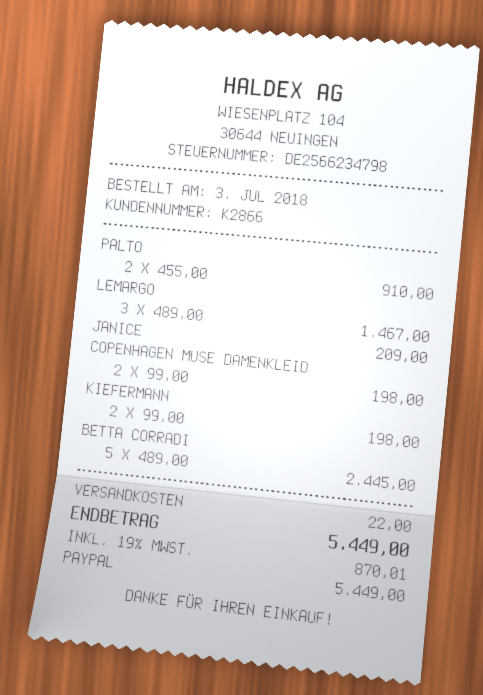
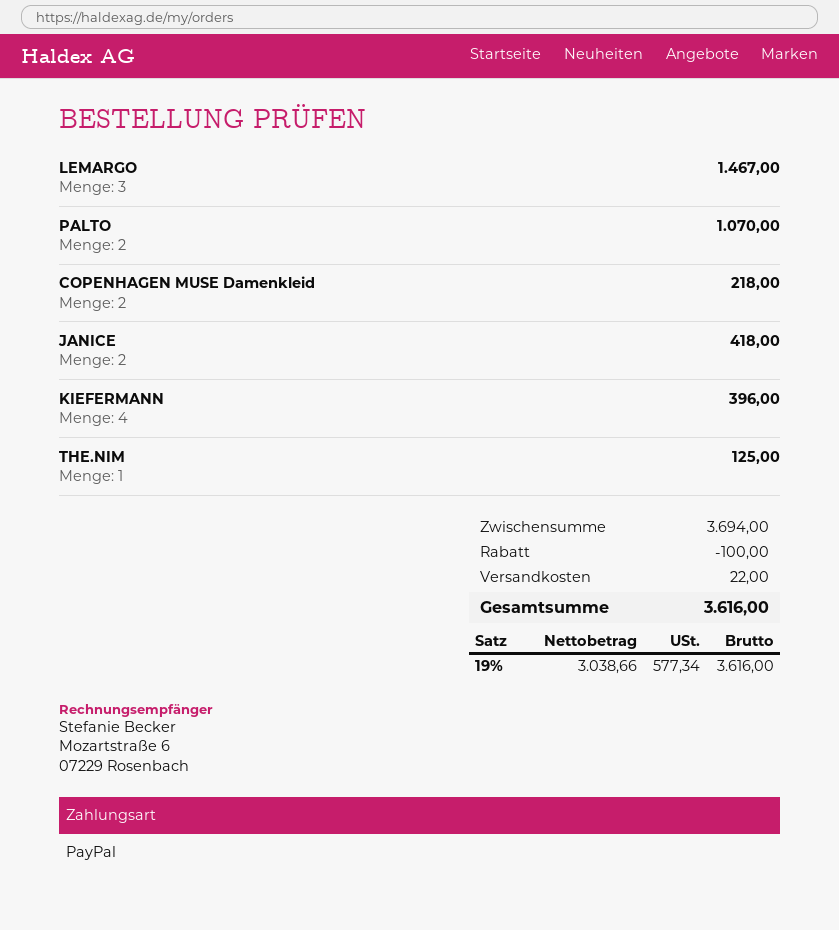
PALTO: 2 for 910.00 -> 2 for 1070.00
JANICE: 1 for 209.00 -> 2 for 418.00
COPENHAGEN MUSE DAMENKLEID: 2 for 198.00 -> 2 for 218.00
KIEFERMANN: 2 for 198.00 -> 4 for 396.00
BETTA CORRADI: 5 for 2445.00 -> none
THE.NIM: none -> 1 for 125.00
discount: none -> 100.00
tax: 19% = 870.01 -> 19% = 577.34
total: 5449.00 -> 3616.00

